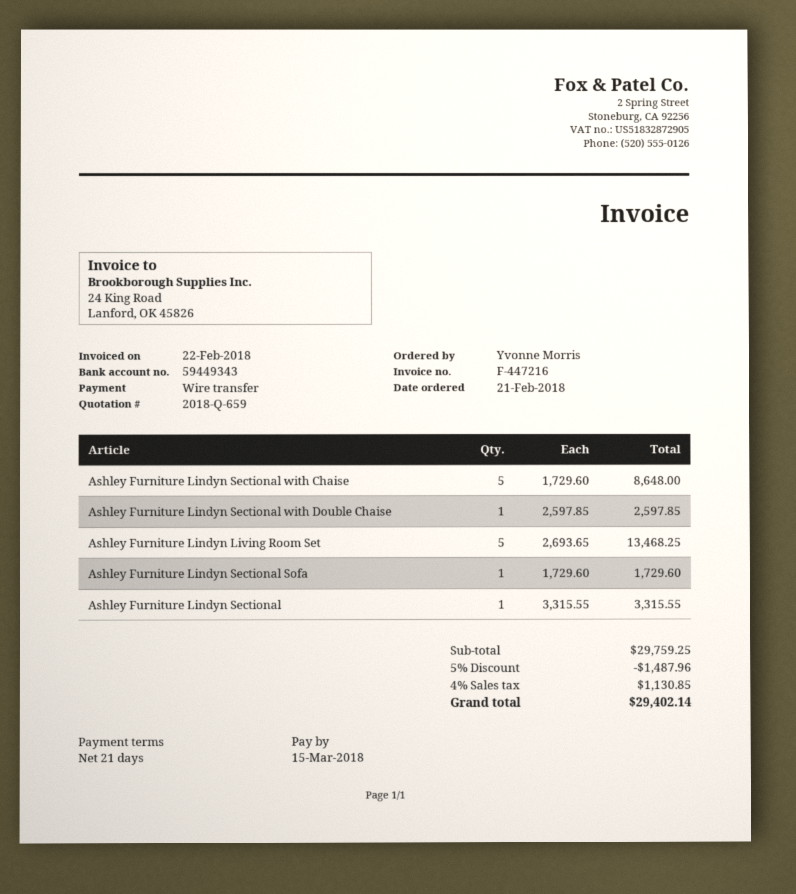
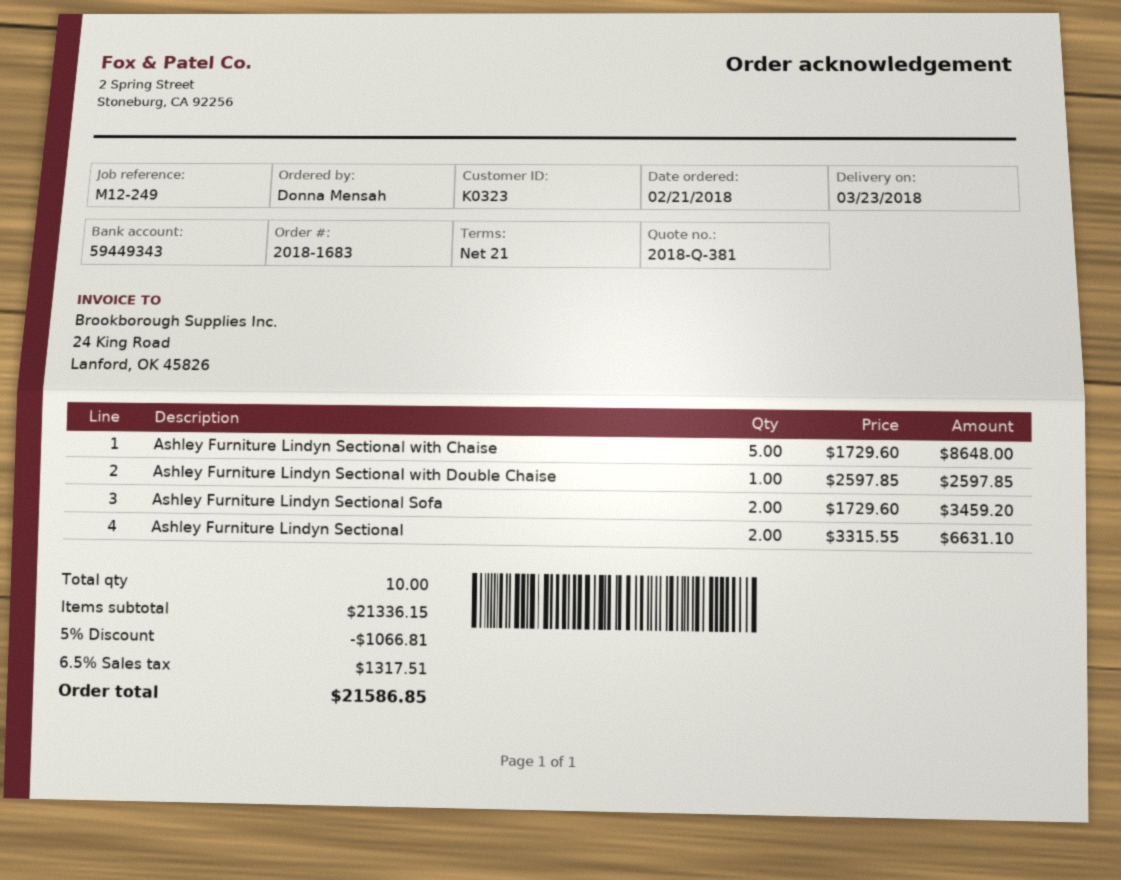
quote number: 2018-Q-659 -> 2018-Q-381
ordered by: Yvonne Morris -> Donna Mensah
Ashley Furniture Lindyn Living Room Set: 5 x 2693.65 = 13468.25 -> none
Ashley Furniture Lindyn Sectional Sofa: 1 x 1729.60 = 1729.60 -> 2 x 1729.60 = 3459.20
Ashley Furniture Lindyn Sectional: 1 x 3315.55 = 3315.55 -> 2 x 3315.55 = 6631.10
subtotal: 29759.25 -> 21336.15
discount: 5% = 1487.96 -> 5% = 1066.81
tax: 4% = 1130.85 -> 6.5% = 1317.51
total: 29402.14 -> 21586.85

